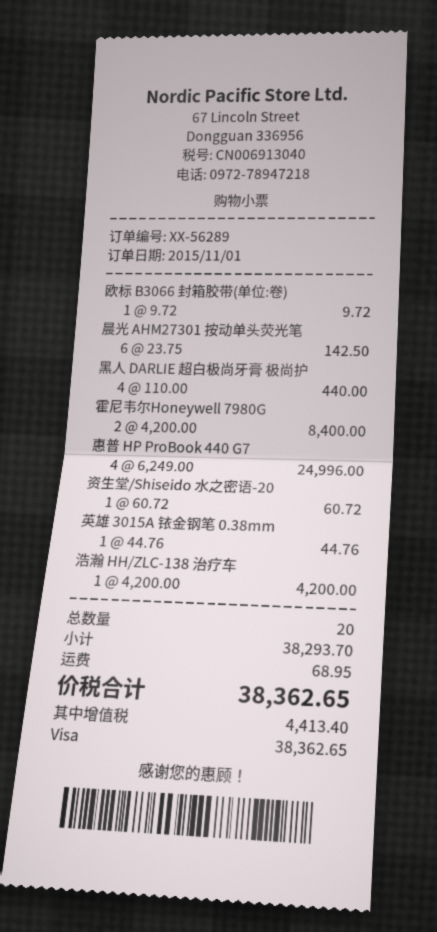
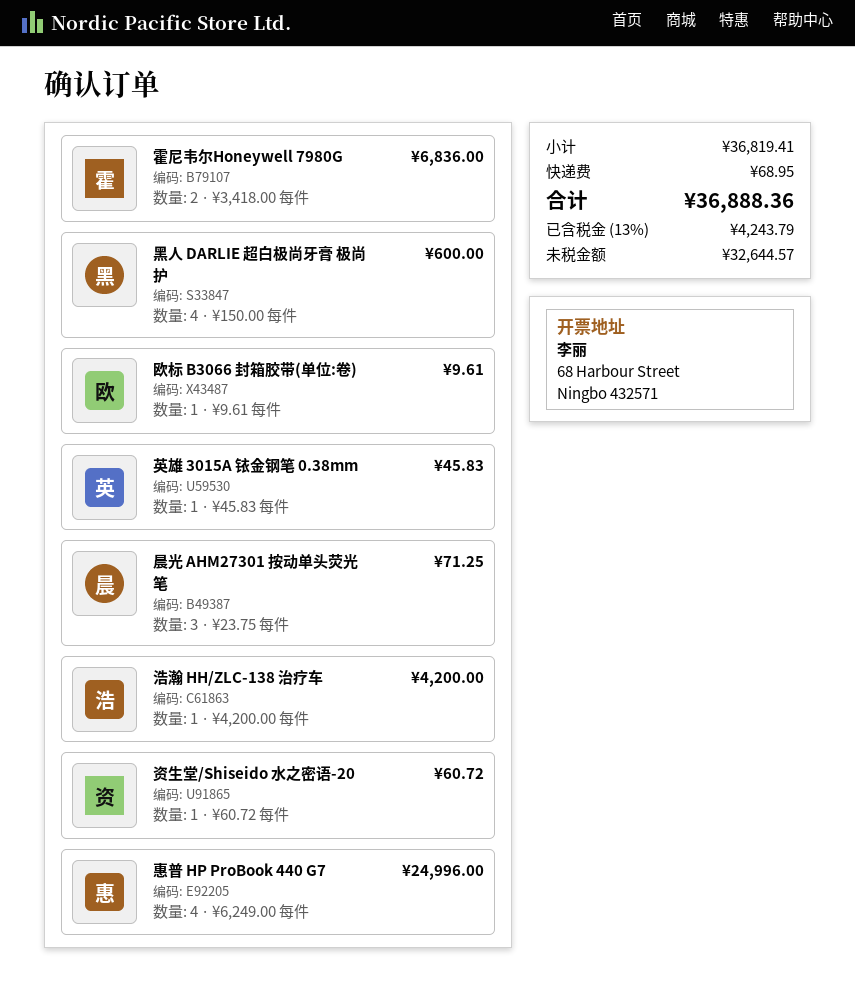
欧标 B3066 封箱胶带(单位:卷): 1 x 9.72 = 9.72 -> 1 x 9.61 = 9.61
晨光 AHM27301 按动单头荧光笔: 6 x 23.75 = 142.50 -> 3 x 23.75 = 71.25
黑人 DARLIE 超白极尚牙膏 极尚护: 4 x 110.00 = 440.00 -> 4 x 150.00 = 600.00
霍尼韦尔Honeywell 7980G: 2 x 4200.00 = 8400.00 -> 2 x 3418.00 = 6836.00
英雄 3015A 铱金钢笔 0.38mm: 1 x 44.76 = 44.76 -> 1 x 45.83 = 45.83
subtotal: 38293.70 -> 36819.41
tax: 4413.40 -> 4243.79
total: 38362.65 -> 36888.36

